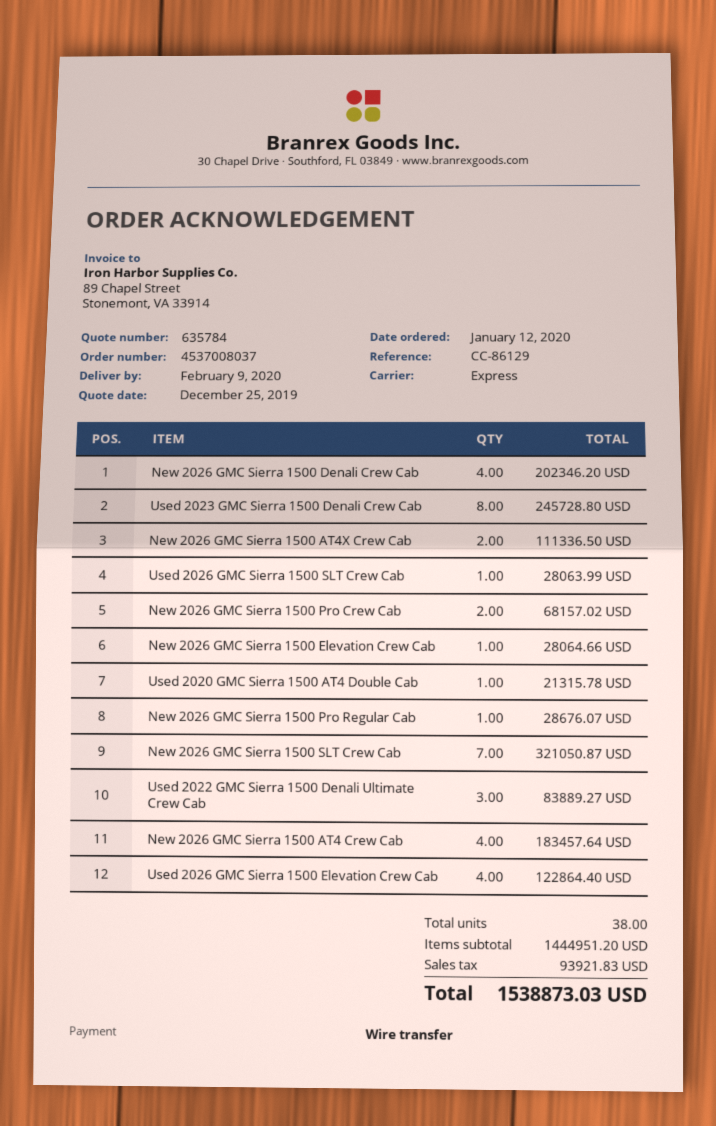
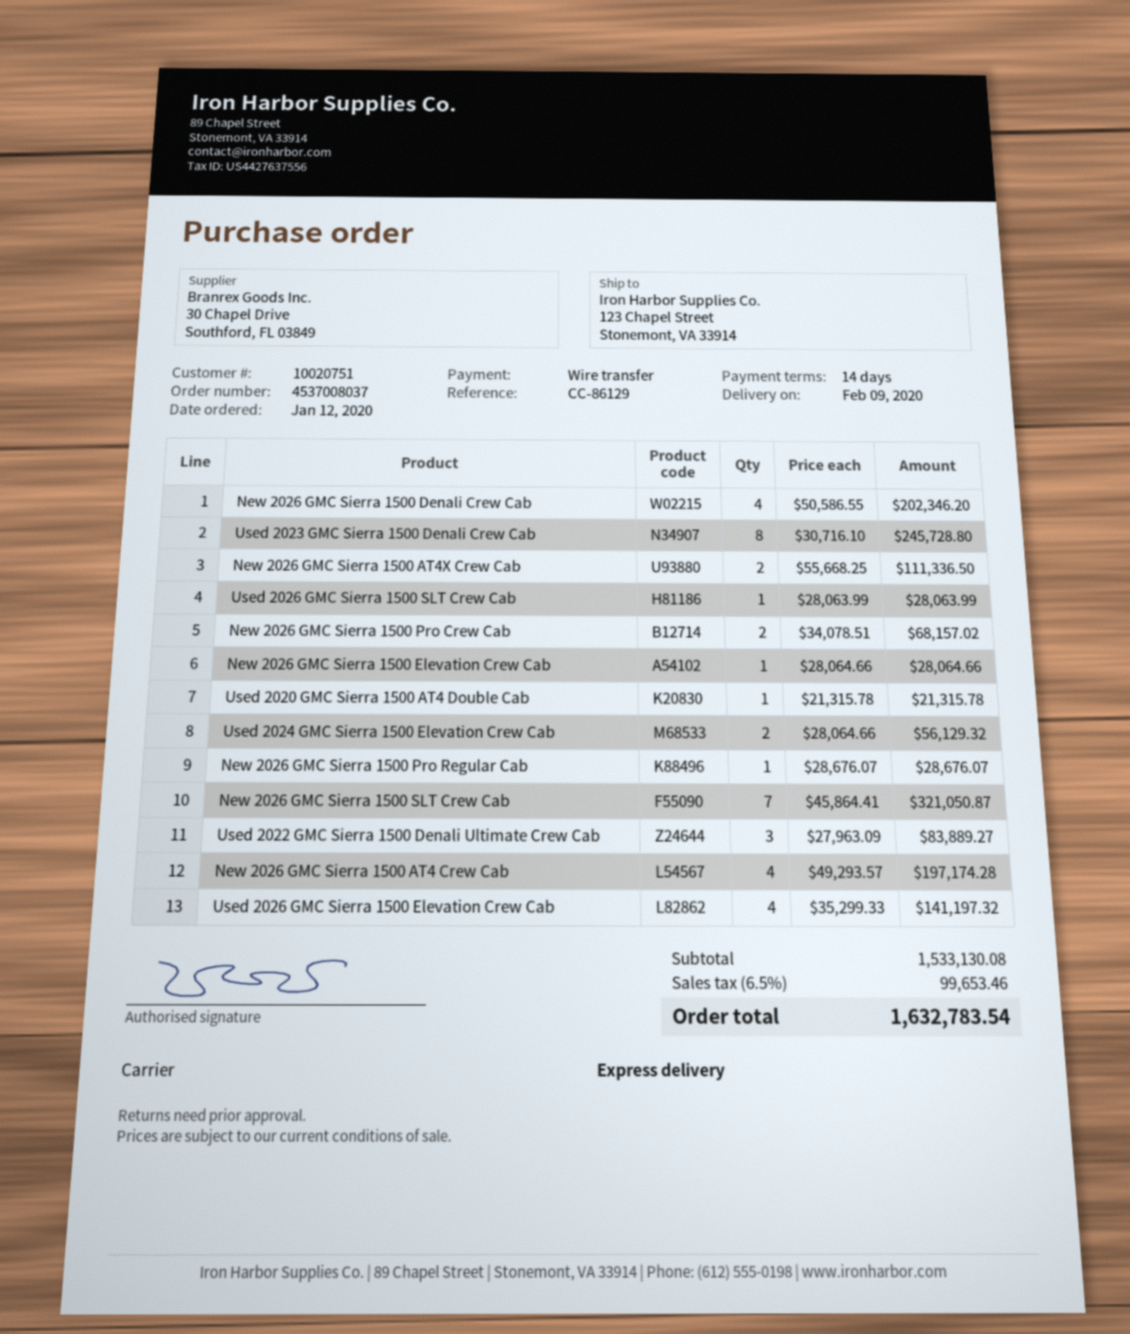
New 2026 GMC Sierra 1500 AT4 Crew Cab: 4 for 183457.64 -> 4 for 197174.28
Used 2026 GMC Sierra 1500 Elevation Crew Cab: 4 for 122864.40 -> 4 for 141197.32
Used 2024 GMC Sierra 1500 Elevation Crew Cab: none -> 2 for 56129.32
subtotal: 1444951.20 -> 1533130.08
tax: 93921.83 -> 99653.46
total: 1538873.03 -> 1632783.54

